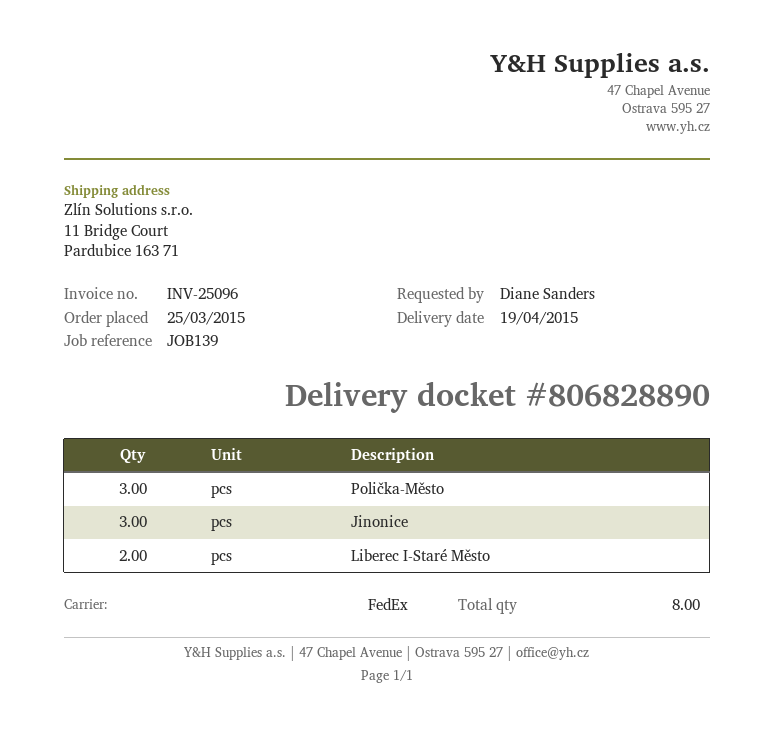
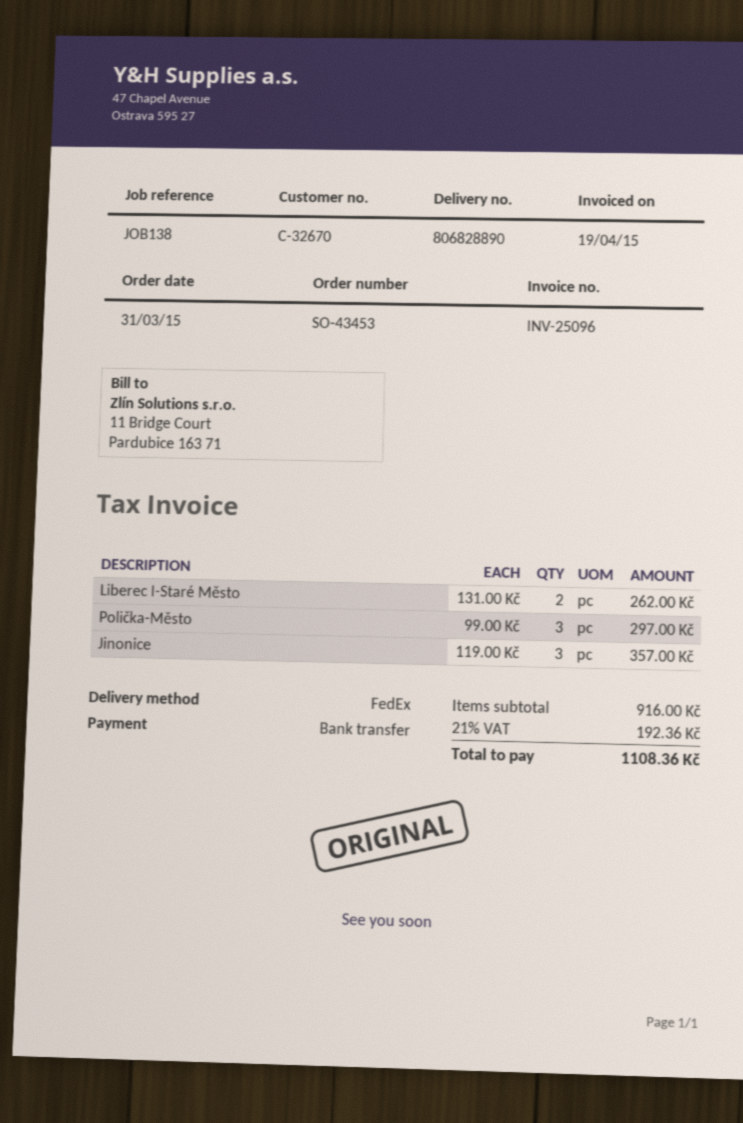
order date: 2015-03-25 -> 2015-03-31
reference: JOB139 -> JOB138

